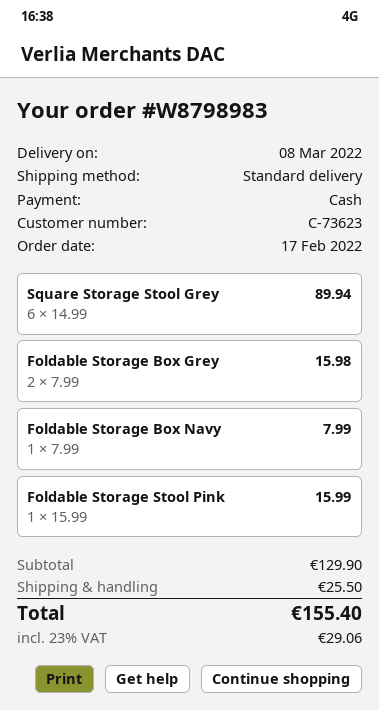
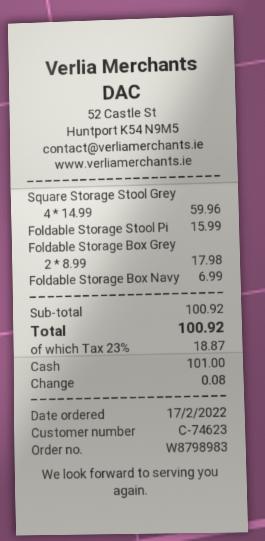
customer number: C-73623 -> C-74623
Square Storage Stool Grey: 6 x 14.99 = 89.94 -> 4 x 14.99 = 59.96
Foldable Storage Box Grey: 2 x 7.99 = 15.98 -> 2 x 8.99 = 17.98
Foldable Storage Box Navy: 1 x 7.99 = 7.99 -> 1 x 6.99 = 6.99
subtotal: 129.90 -> 100.92
shipping: 25.50 -> none
tax: 23% = 29.06 -> 23% = 18.87
total: 155.40 -> 100.92

